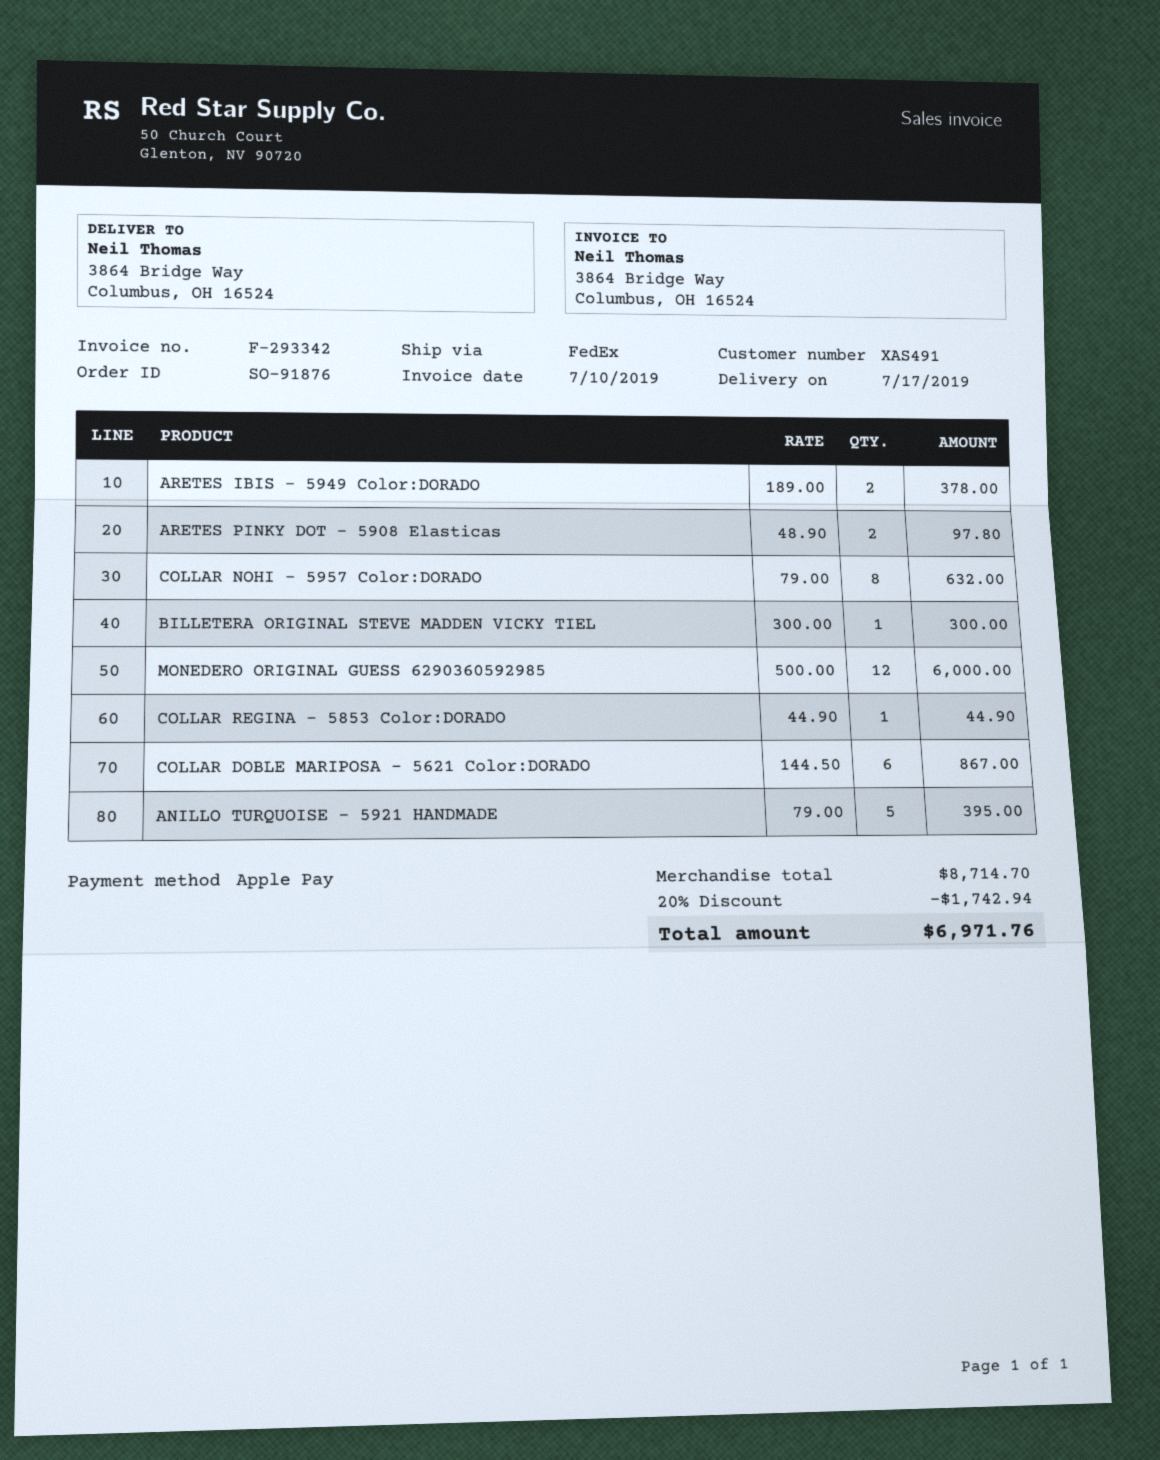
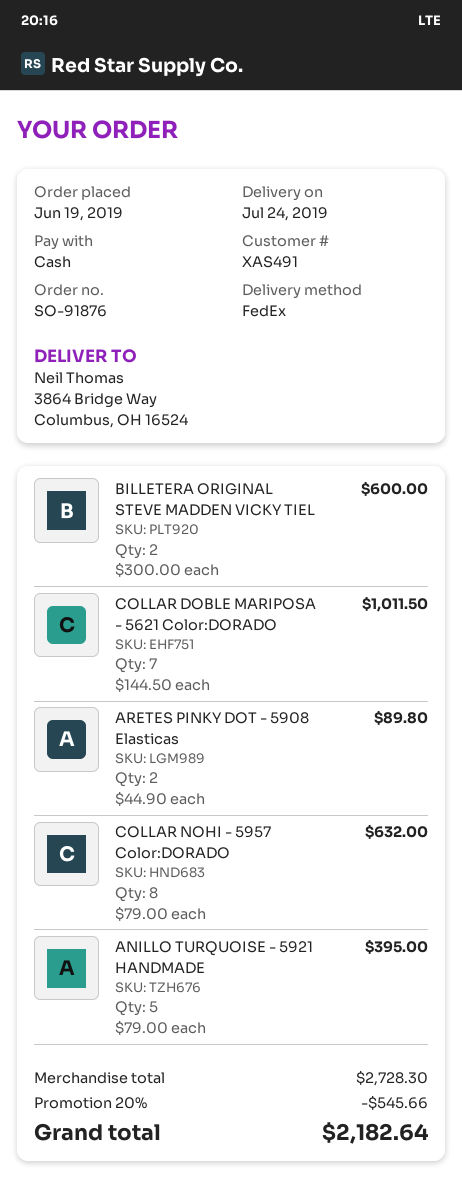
delivery date: 2019-07-17 -> 2019-07-24
payment method: Apple Pay -> cash
ARETES IBIS - 5949 Color:DORADO: 2 x 189.00 = 378.00 -> none
ARETES PINKY DOT - 5908 Elasticas: 2 x 48.90 = 97.80 -> 2 x 44.90 = 89.80
BILLETERA ORIGINAL STEVE MADDEN VICKY TIEL: 1 x 300.00 = 300.00 -> 2 x 300.00 = 600.00
MONEDERO ORIGINAL GUESS 6290360592985: 12 x 500.00 = 6000.00 -> none
COLLAR REGINA - 5853 Color:DORADO: 1 x 44.90 = 44.90 -> none
COLLAR DOBLE MARIPOSA - 5621 Color:DORADO: 6 x 144.50 = 867.00 -> 7 x 144.50 = 1011.50
subtotal: 8714.70 -> 2728.30
discount: 20% = 1742.94 -> 20% = 545.66
total: 6971.76 -> 2182.64

